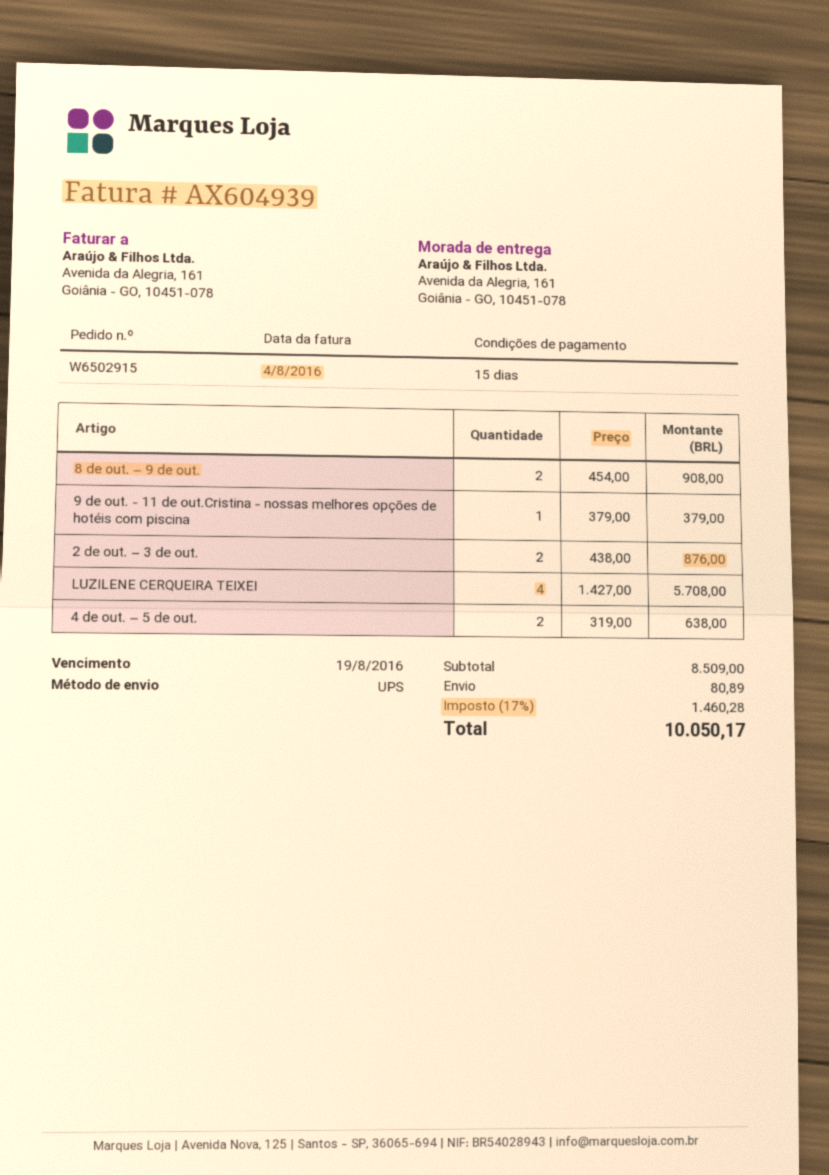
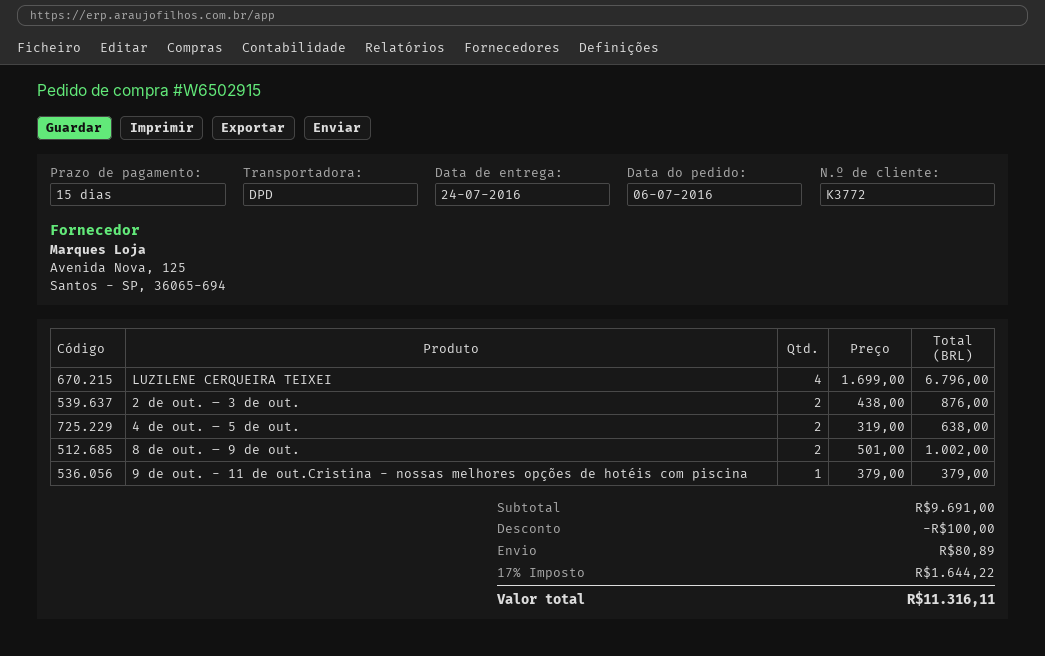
shipping method: UPS -> DPD
8 de out. – 9 de out.: 2 x 454.00 = 908.00 -> 2 x 501.00 = 1002.00
LUZILENE CERQUEIRA TEIXEI: 4 x 1427.00 = 5708.00 -> 4 x 1699.00 = 6796.00
subtotal: 8509.00 -> 9691.00
discount: none -> 100.00
tax: 17% = 1460.28 -> 17% = 1644.22
total: 10050.17 -> 11316.11

